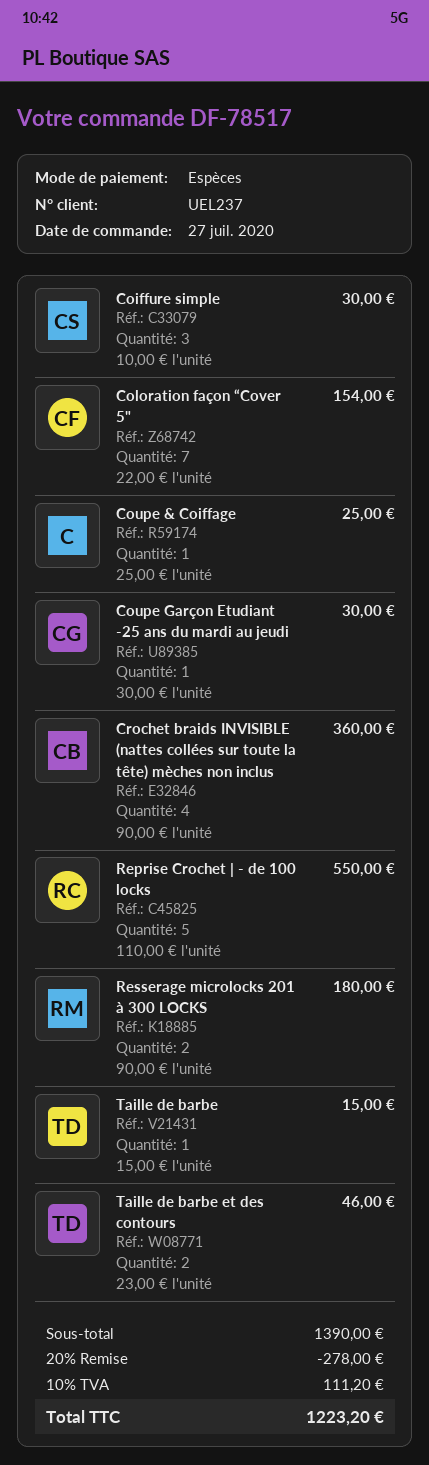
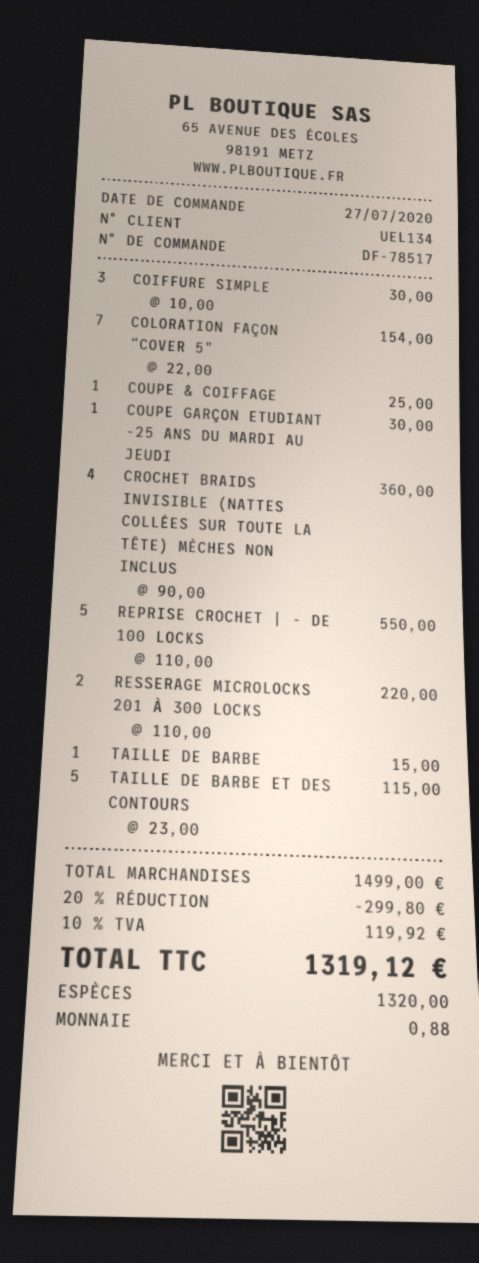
customer number: UEL237 -> UEL134
Resserage microlocks 201 à 300 LOCKS: 2 x 90.00 = 180.00 -> 2 x 110.00 = 220.00
Taille de barbe et des contours: 2 x 23.00 = 46.00 -> 5 x 23.00 = 115.00
subtotal: 1390.00 -> 1499.00
discount: 20% = 278.00 -> 20% = 299.80
tax: 10% = 111.20 -> 10% = 119.92
total: 1223.20 -> 1319.12

